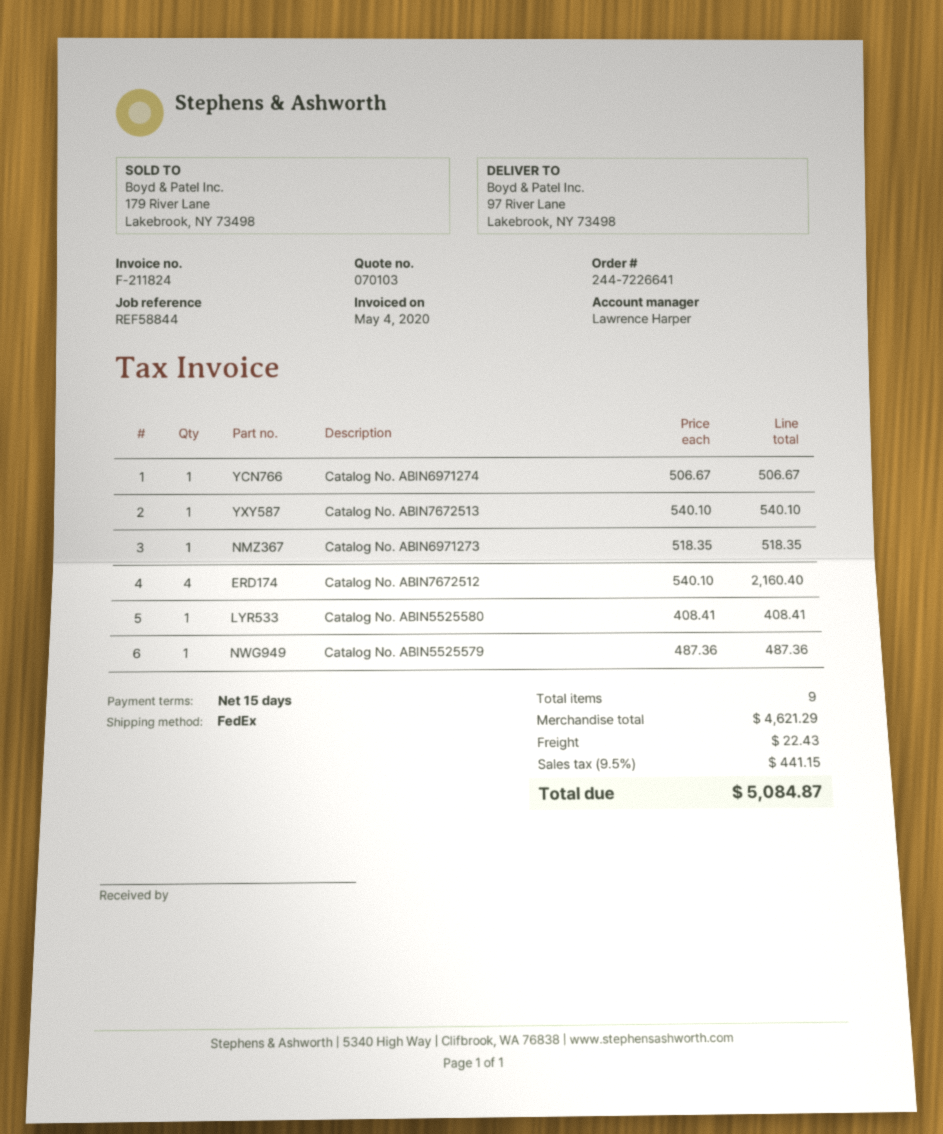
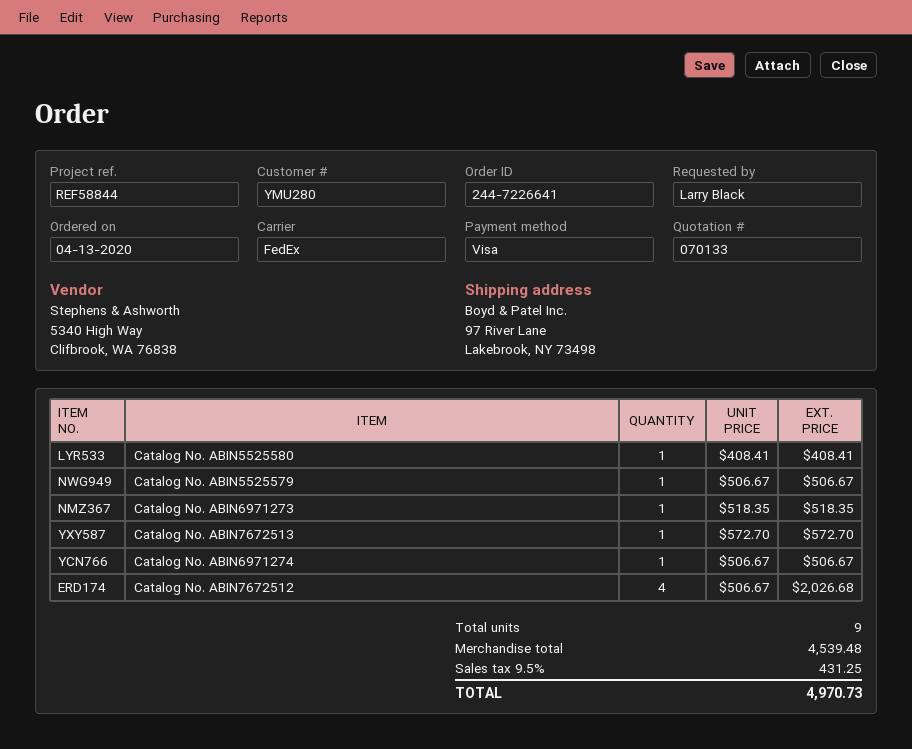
quote number: 070103 -> 070133
Catalog No. ABIN7672513: 1 x 540.10 = 540.10 -> 1 x 572.70 = 572.70
Catalog No. ABIN7672512: 4 x 540.10 = 2160.40 -> 4 x 506.67 = 2026.68
Catalog No. ABIN5525579: 1 x 487.36 = 487.36 -> 1 x 506.67 = 506.67
subtotal: 4621.29 -> 4539.48
shipping: 22.43 -> none
tax: 9.5% = 441.15 -> 9.5% = 431.25
total: 5084.87 -> 4970.73

